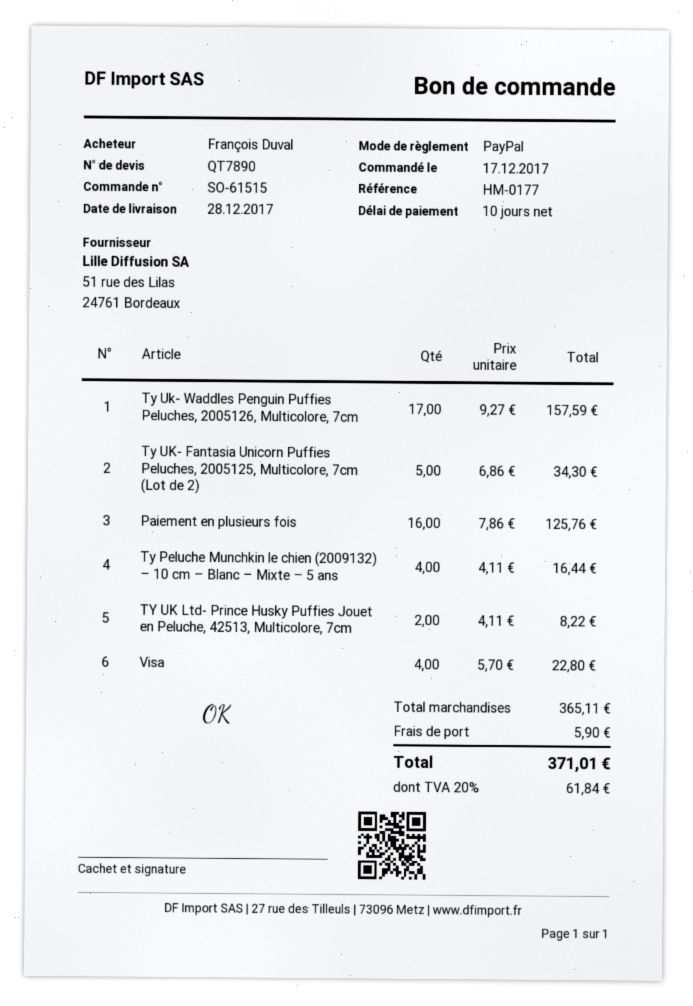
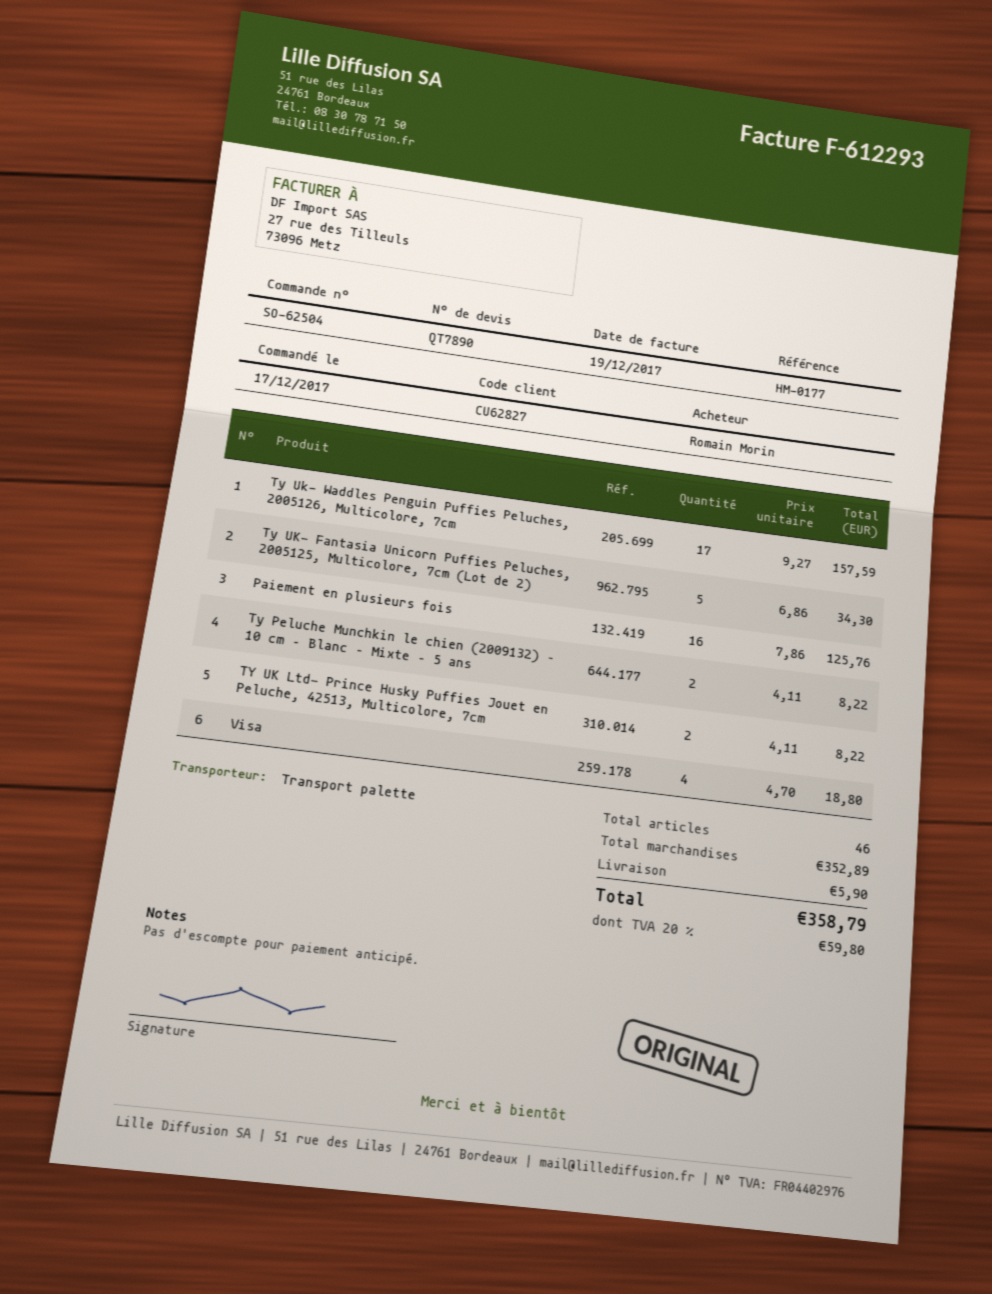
order number: SO-61515 -> SO-62504
ordered by: François Duval -> Romain Morin
Ty Peluche Munchkin le chien (2009132) – 10 cm – Blanc – Mixte – 5 ans: 4 x 4.11 = 16.44 -> 2 x 4.11 = 8.22
Visa: 4 x 5.70 = 22.80 -> 4 x 4.70 = 18.80
subtotal: 365.11 -> 352.89
tax: 20% = 61.84 -> 20% = 59.80
total: 371.01 -> 358.79

